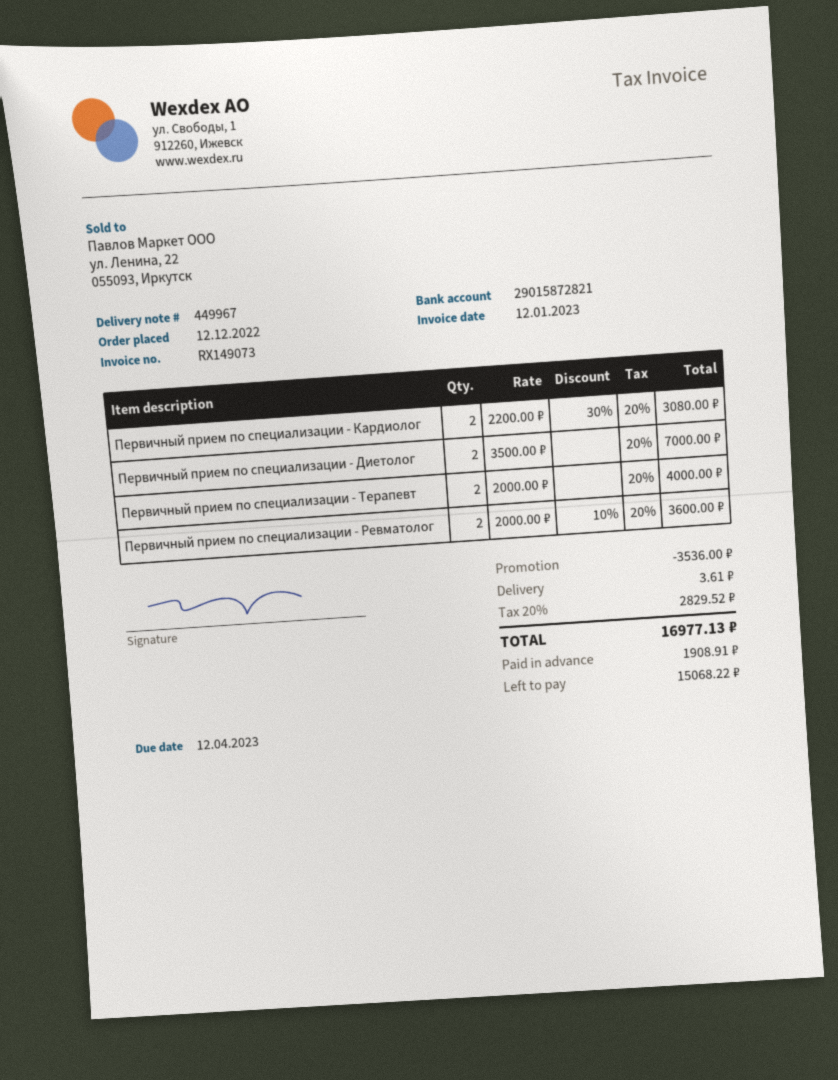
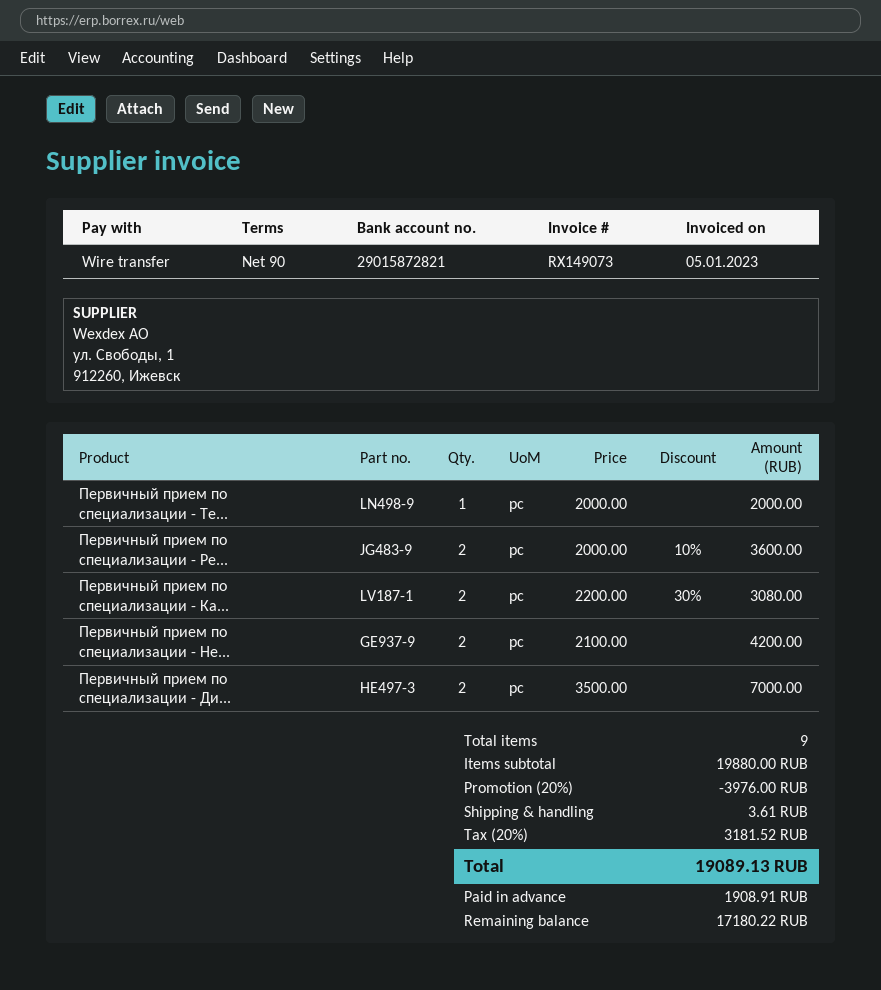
invoice date: 2023-01-12 -> 2023-01-05
Первичный прием по специализации - Терапевт: 2 x 2000.00 = 4000.00 -> 1 x 2000.00 = 2000.00
Первичный прием по специализации - Не...: none -> 2 x 2100.00 = 4200.00
discount: 3536.00 -> 3976.00
tax: 20% = 2829.52 -> 20% = 3181.52
total: 16977.13 -> 19089.13
balance: 15068.22 -> 17180.22

